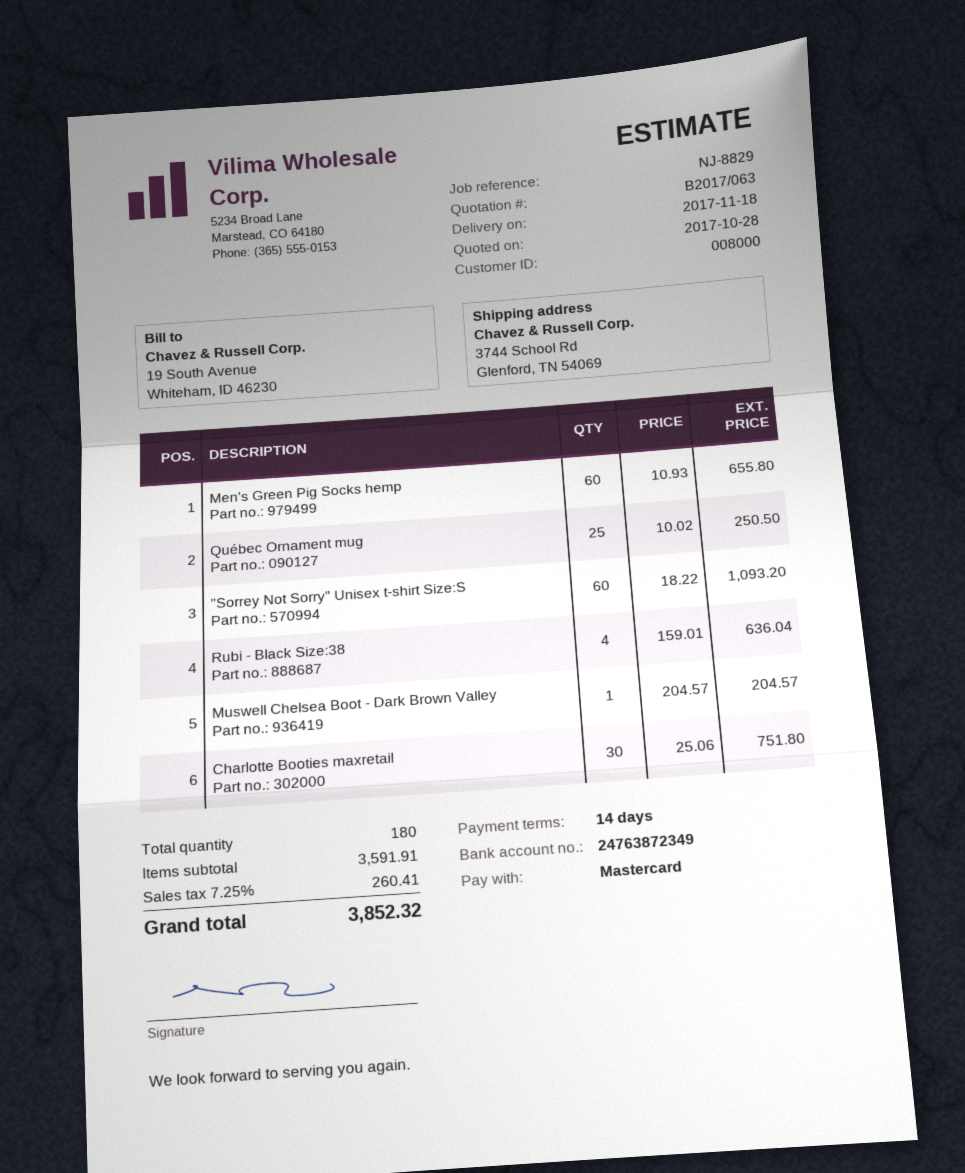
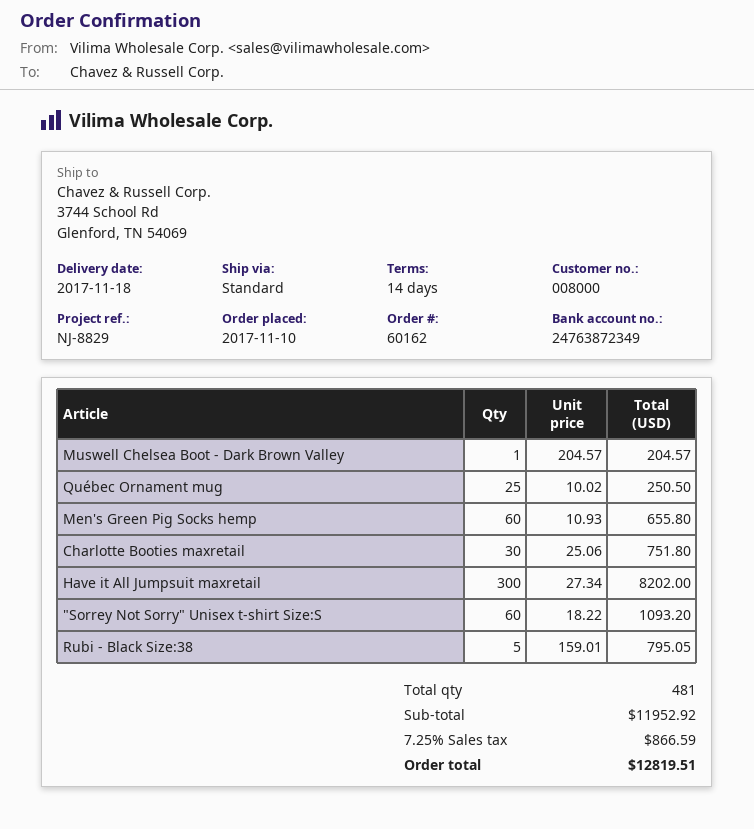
Rubi - Black Size:38: 4 x 159.01 = 636.04 -> 5 x 159.01 = 795.05
Have it All Jumpsuit maxretail: none -> 300 x 27.34 = 8202.00
total quantity: 180 -> 481
subtotal: 3591.91 -> 11952.92
tax: 7.25% = 260.41 -> 7.25% = 866.59
total: 3852.32 -> 12819.51

